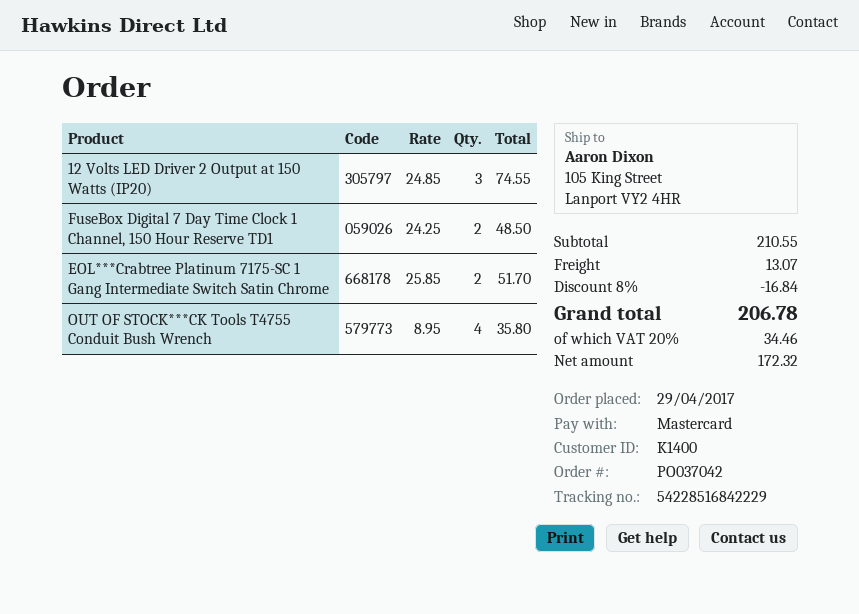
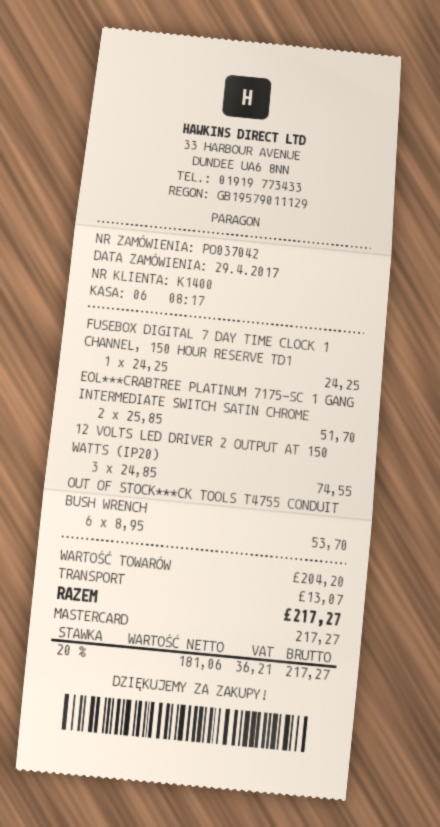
FuseBox Digital 7 Day Time Clock 1 Channel, 150 Hour Reserve TD1: 2 x 24.25 = 48.50 -> 1 x 24.25 = 24.25
OUT OF STOCK***CK Tools T4755 Conduit Bush Wrench: 4 x 8.95 = 35.80 -> 6 x 8.95 = 53.70
subtotal: 210.55 -> 204.20
discount: 8% = 16.84 -> none
net: 172.32 -> 181.06
tax: 20% = 34.46 -> 20% = 36.21
total: 206.78 -> 217.27

